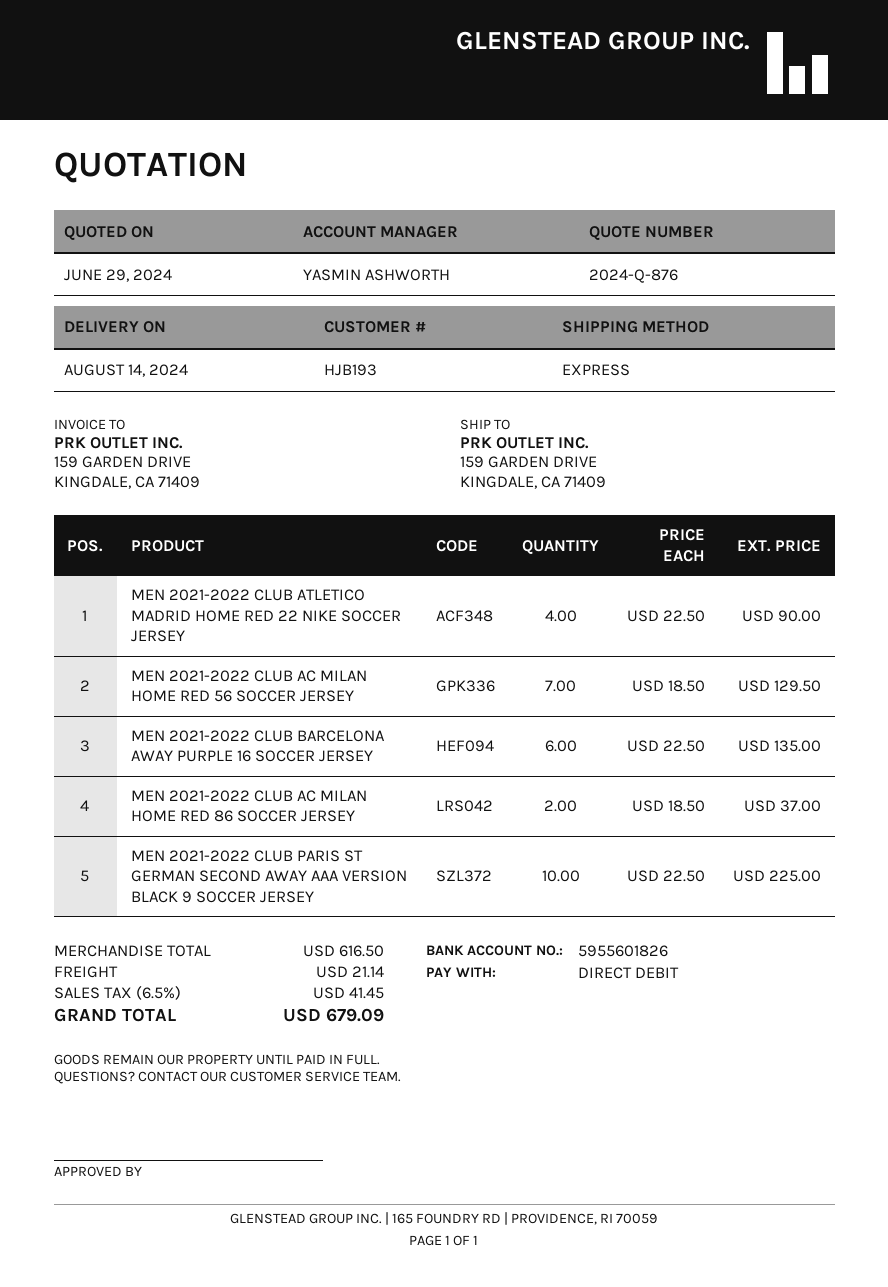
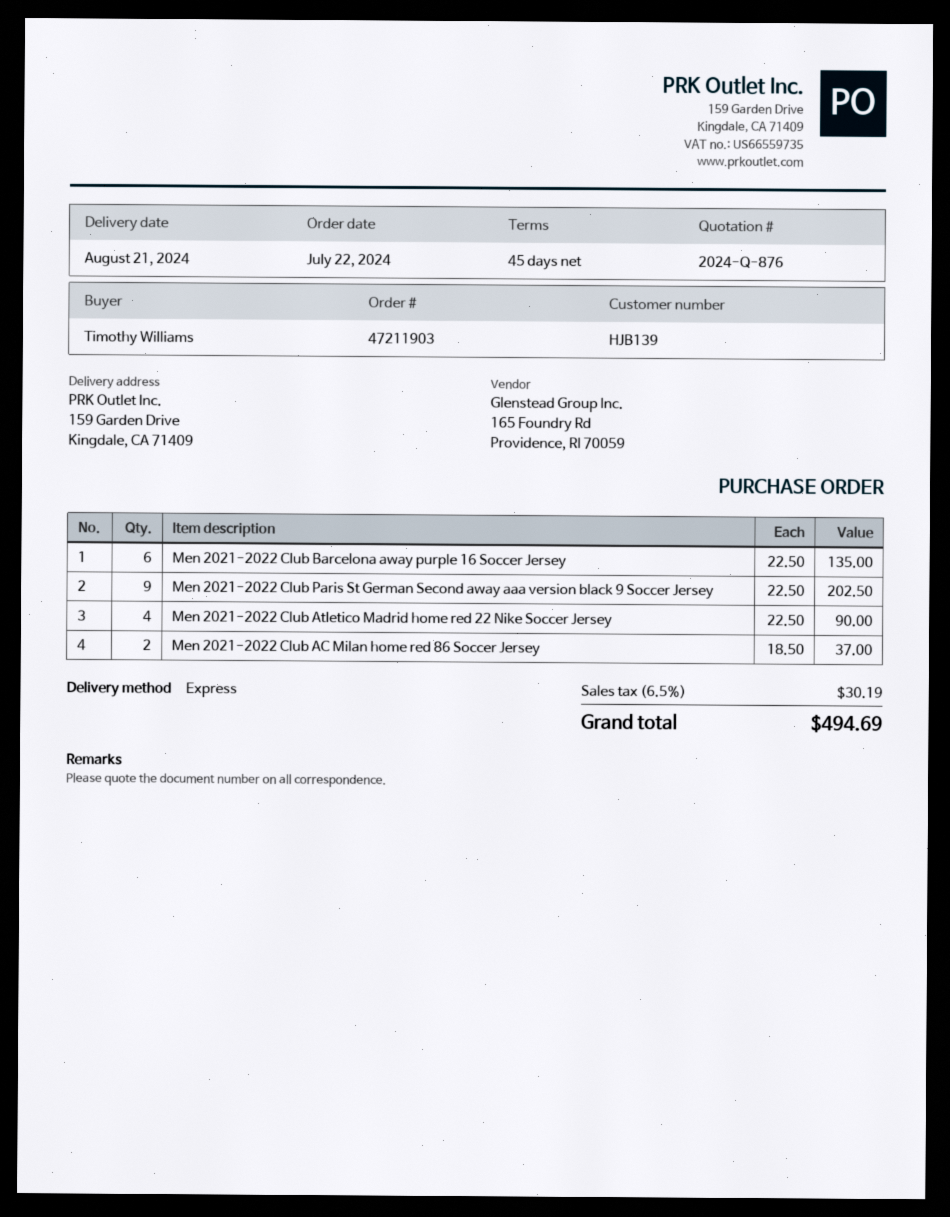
delivery date: 2024-08-14 -> 2024-08-21
customer number: HJB193 -> HJB139
MEN 2021-2022 CLUB AC MILAN HOME RED 56 SOCCER JERSEY: 7 x 18.50 = 129.50 -> none
MEN 2021-2022 CLUB PARIS ST GERMAN SECOND AWAY AAA VERSION BLACK 9 SOCCER JERSEY: 10 x 22.50 = 225.00 -> 9 x 22.50 = 202.50
shipping: 21.14 -> none
tax: 6.5% = 41.45 -> 6.5% = 30.19
total: 679.09 -> 494.69

